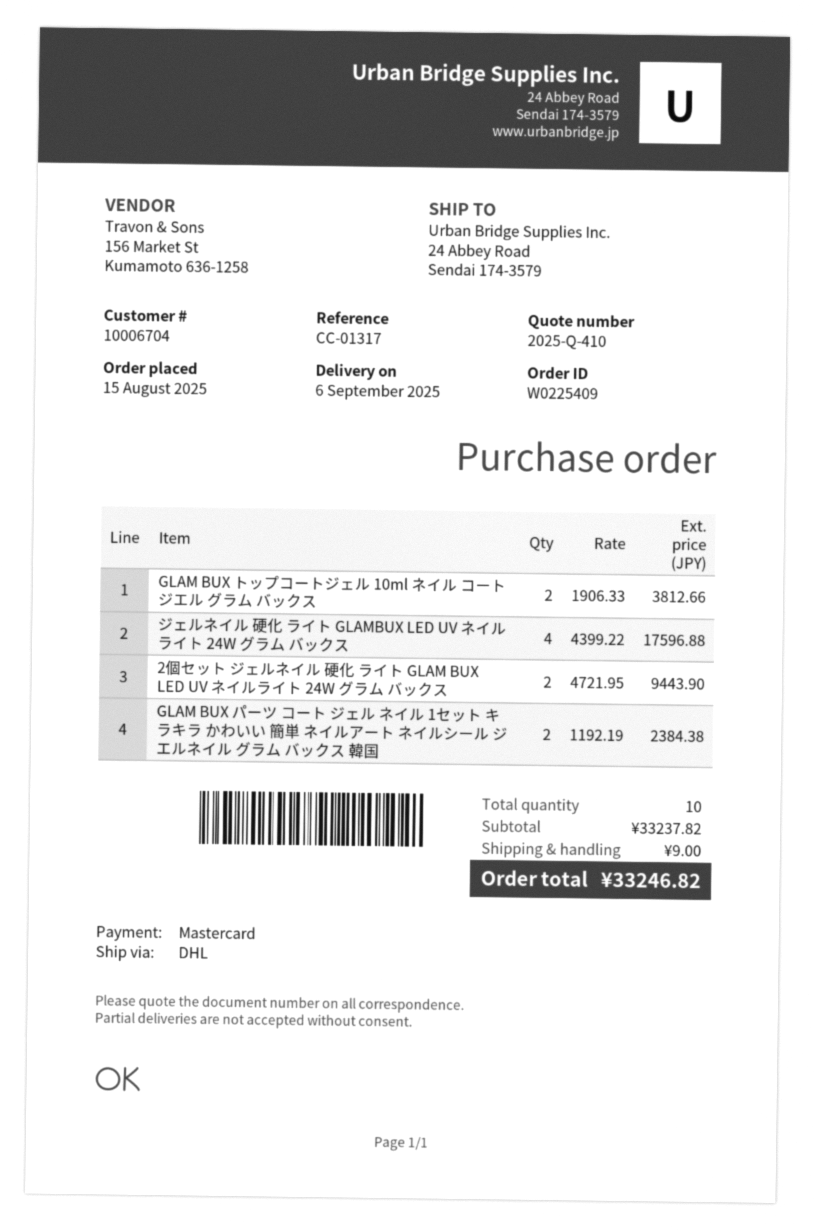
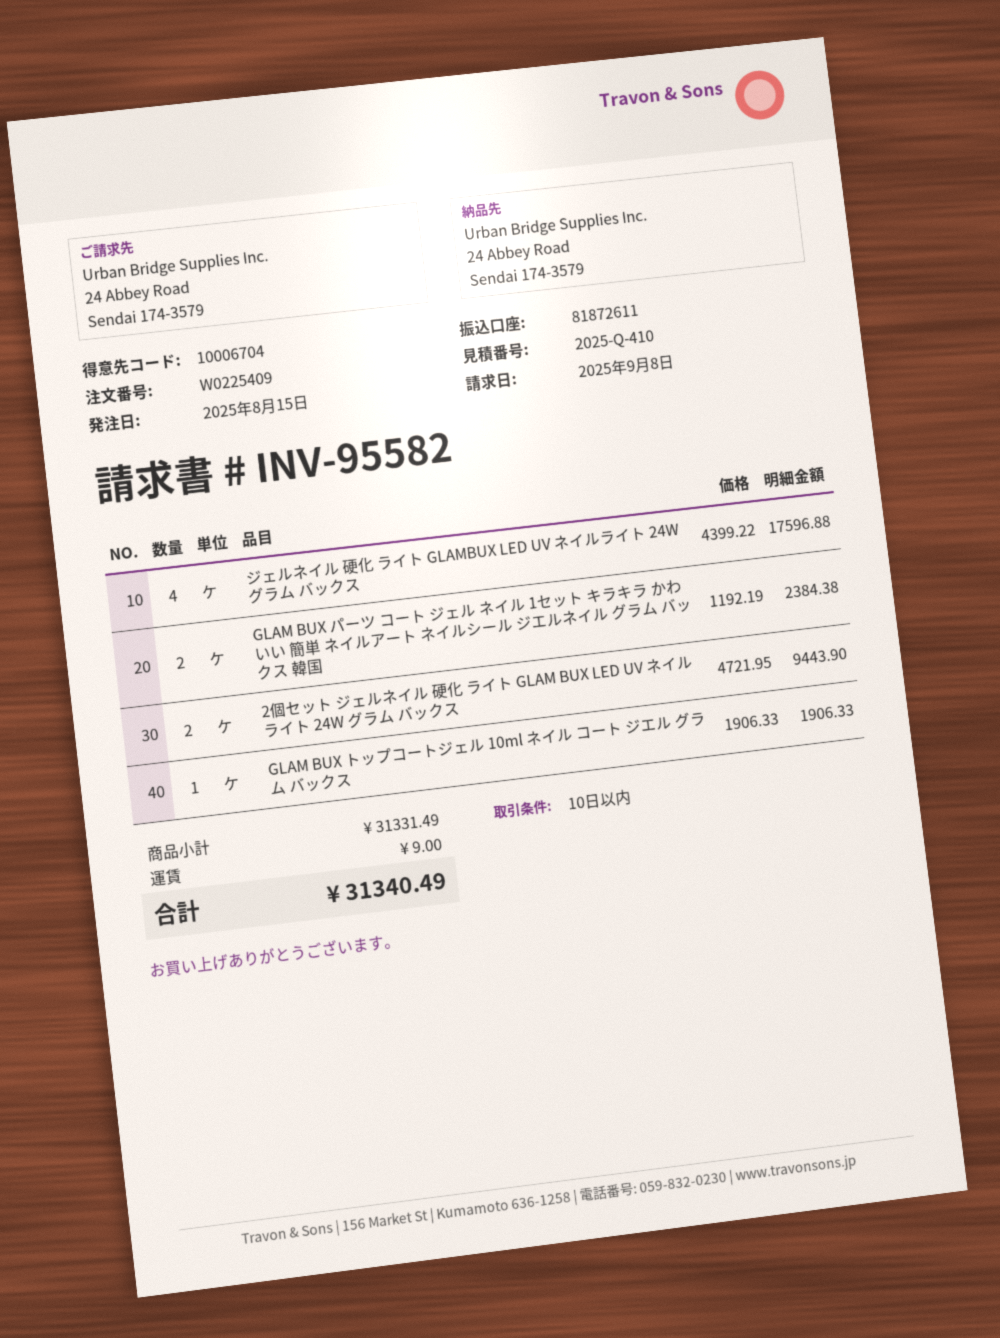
GLAM BUX トップコートジェル 10ml ネイル コート ジエル グラム バックス: 2 x 1906.33 = 3812.66 -> 1 x 1906.33 = 1906.33
subtotal: 33237.82 -> 31331.49
total: 33246.82 -> 31340.49

